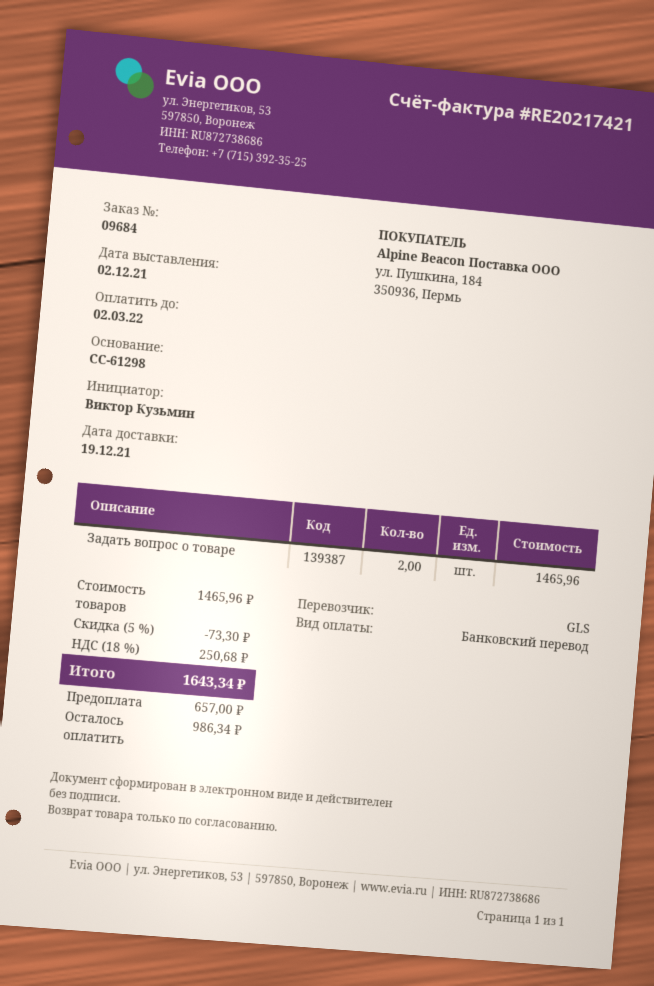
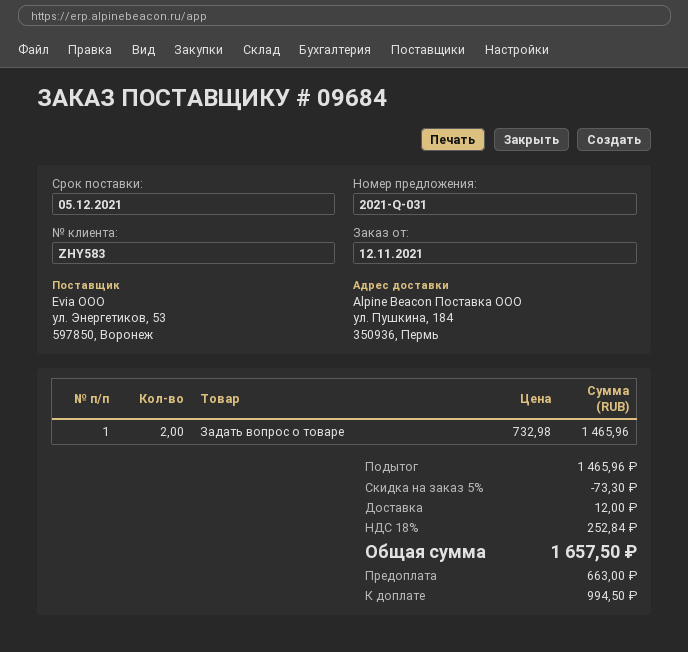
delivery date: 2021-12-19 -> 2021-12-05
shipping: none -> 12.00
tax: 18% = 250.68 -> 18% = 252.84
total: 1643.34 -> 1657.50
deposit: 657.00 -> 663.00
balance: 986.34 -> 994.50

